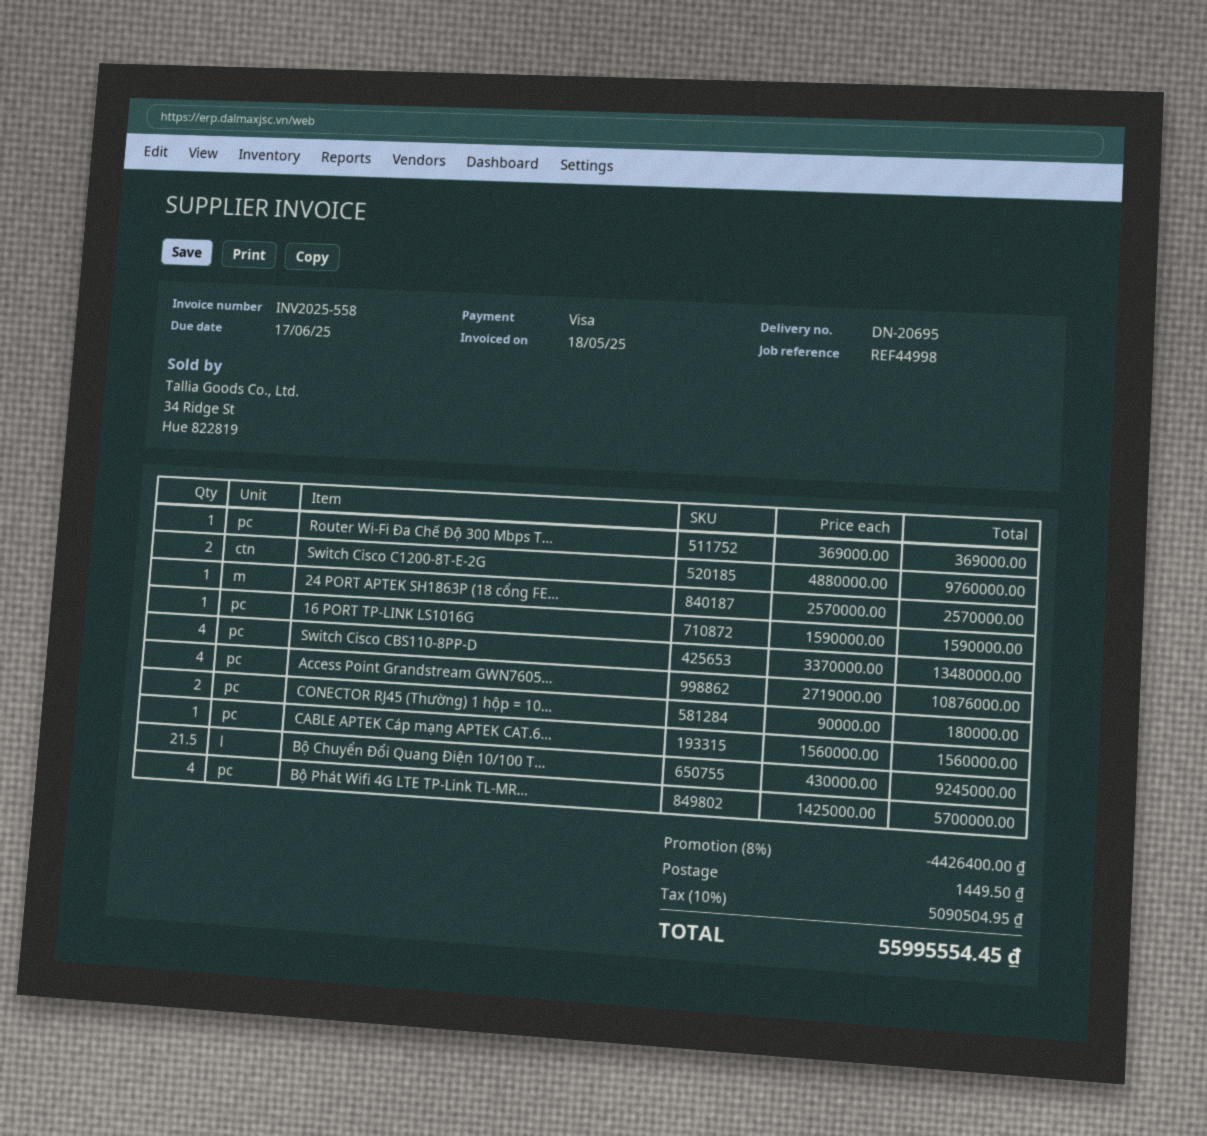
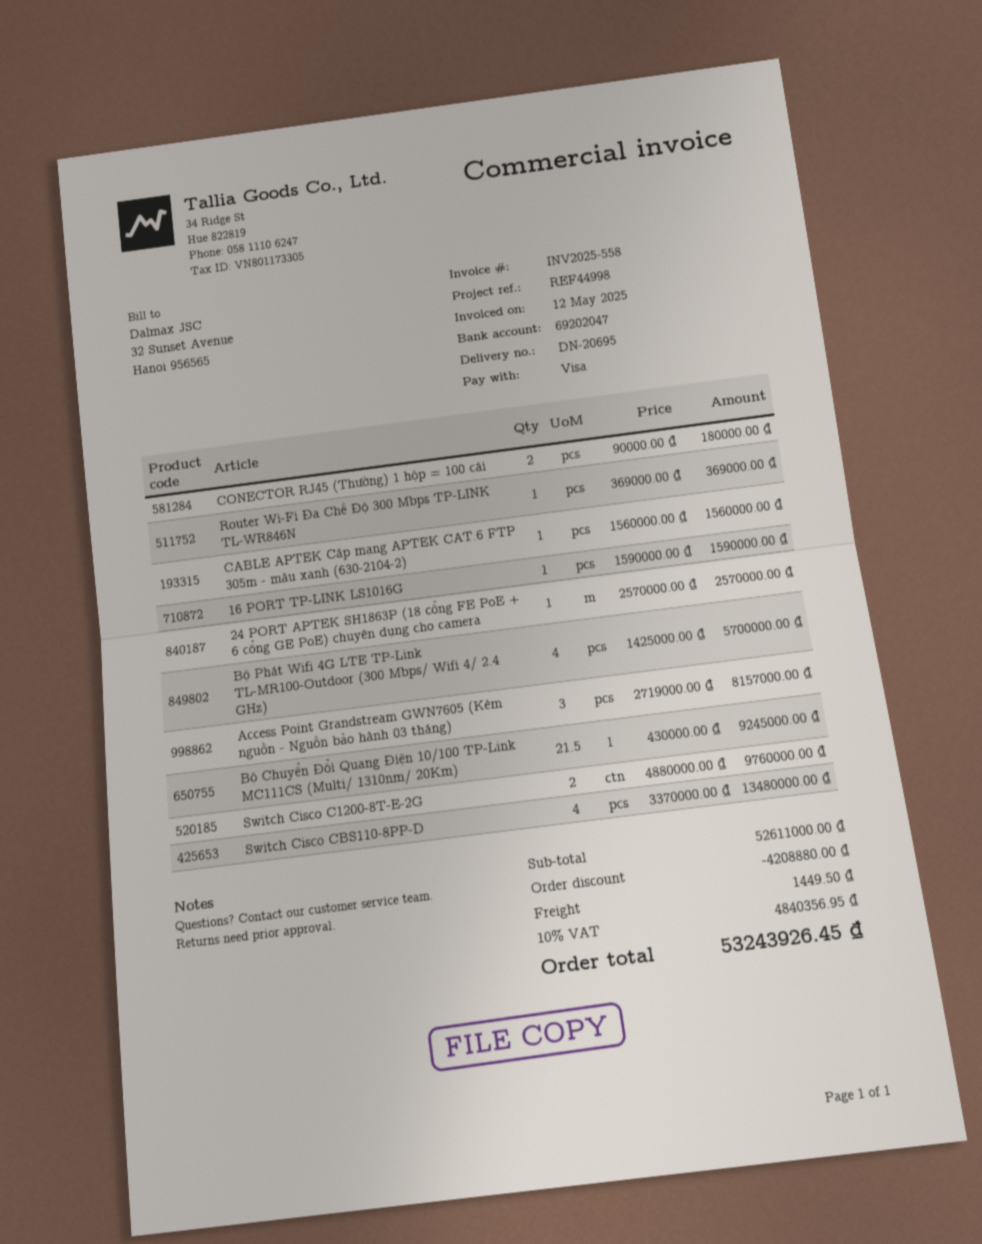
invoice date: 2025-05-18 -> 2025-05-12
Access Point Grandstream GWN7605...: 4 x 2719000.00 = 10876000.00 -> 3 x 2719000.00 = 8157000.00
discount: 4426400.00 -> 4208880.00
tax: 10% = 5090504.95 -> 10% = 4840356.95
total: 55995554.45 -> 53243926.45

